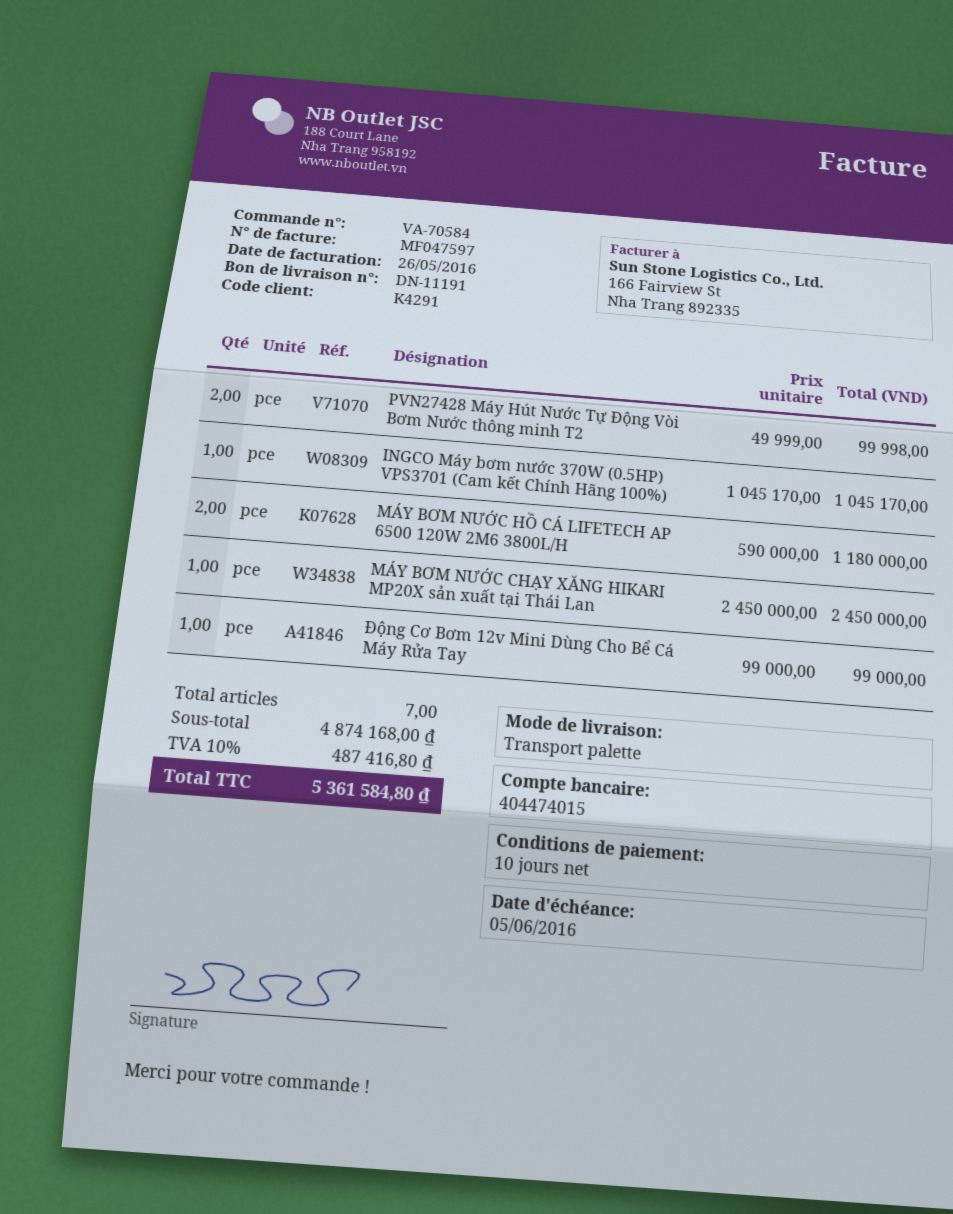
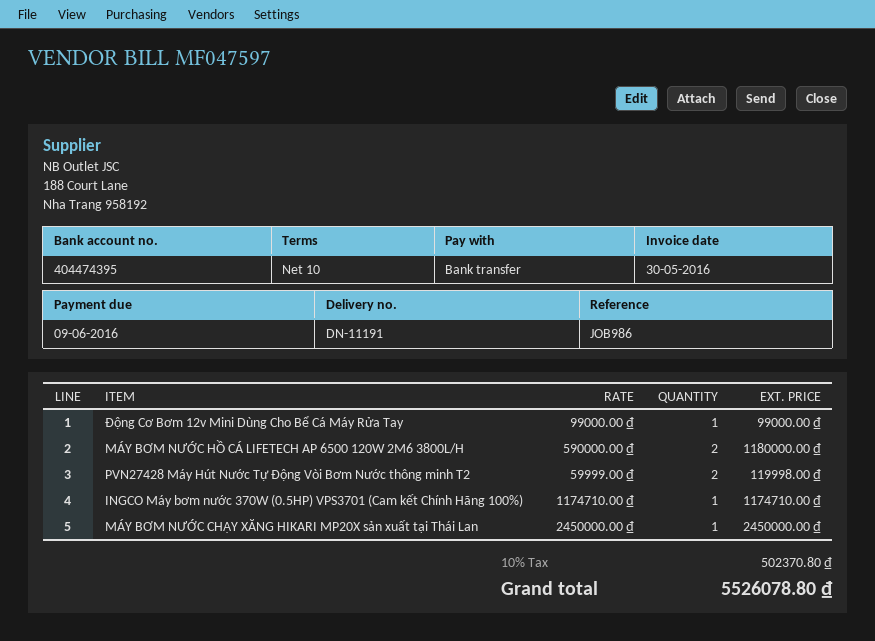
invoice date: 2016-05-26 -> 2016-05-30
due date: 2016-06-05 -> 2016-06-09
bank account: 404474015 -> 404474395
PVN27428 Máy Hút Nước Tự Động Vòi Bơm Nước thông minh T2: 2 x 49999.00 = 99998.00 -> 2 x 59999.00 = 119998.00
INGCO Máy bơm nước 370W (0.5HP) VPS3701 (Cam kết Chính Hãng 100%): 1 x 1045170.00 = 1045170.00 -> 1 x 1174710.00 = 1174710.00
tax: 10% = 487416.80 -> 10% = 502370.80
total: 5361584.80 -> 5526078.80

